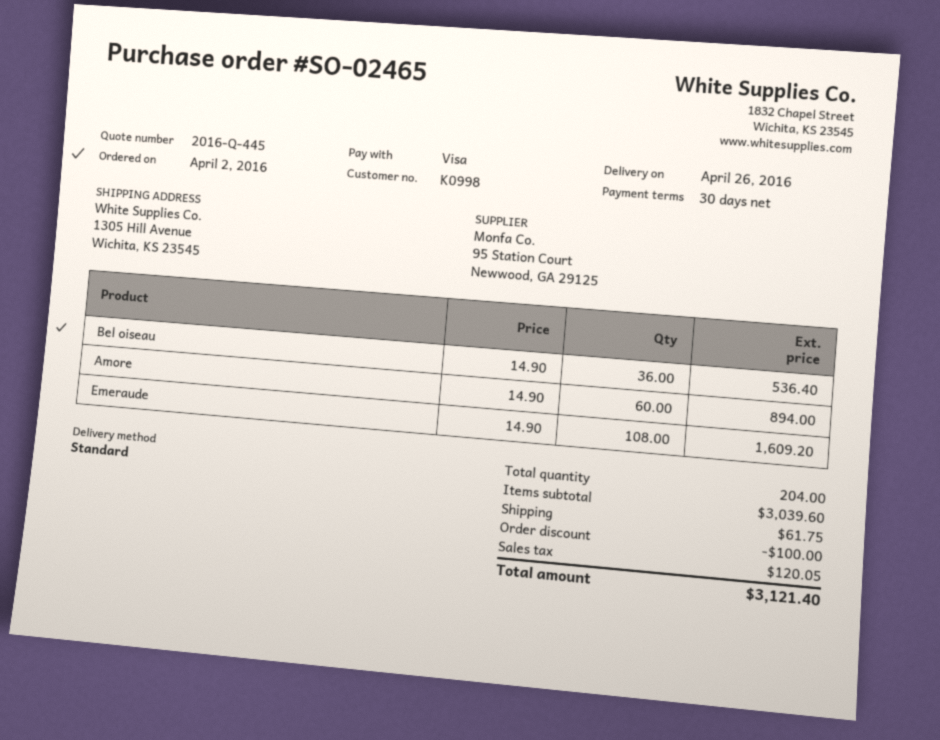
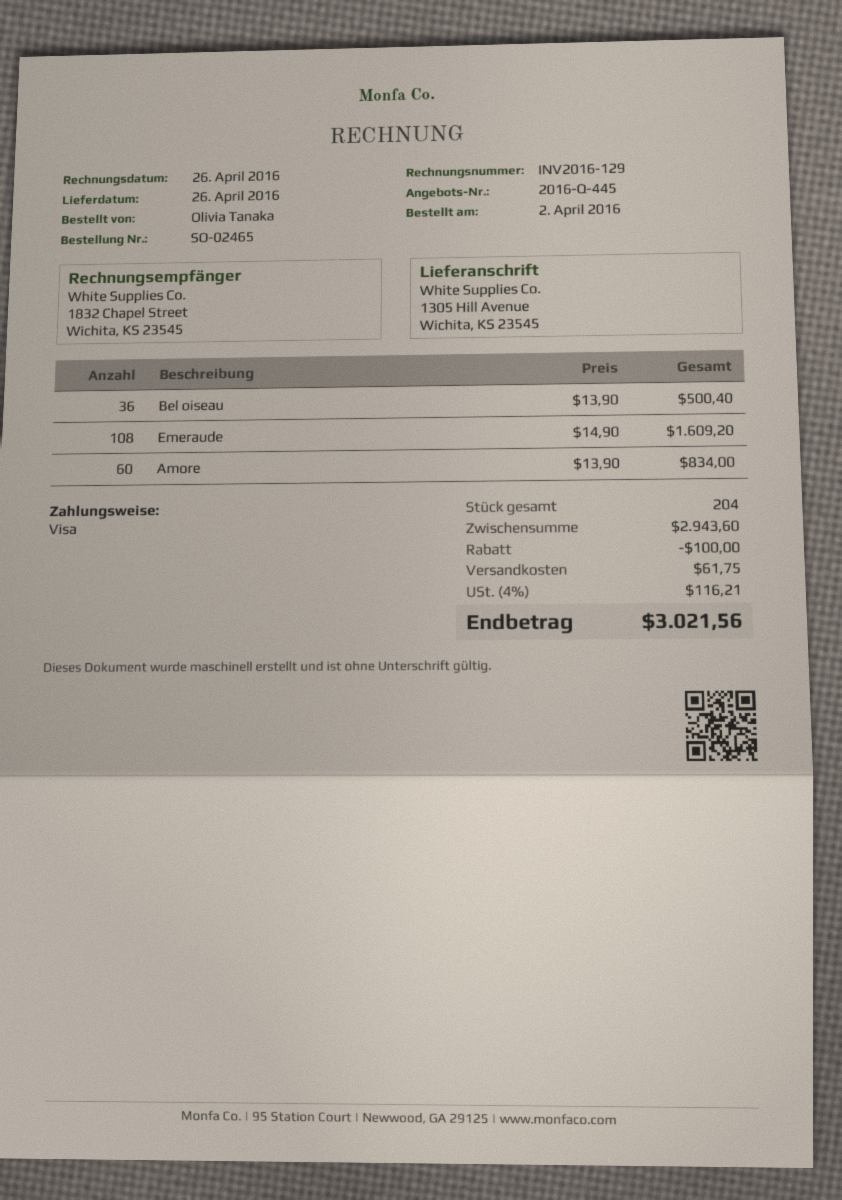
Bel oiseau: 36 x 14.90 = 536.40 -> 36 x 13.90 = 500.40
Amore: 60 x 14.90 = 894.00 -> 60 x 13.90 = 834.00
subtotal: 3039.60 -> 2943.60
tax: 120.05 -> 116.21
total: 3121.40 -> 3021.56

